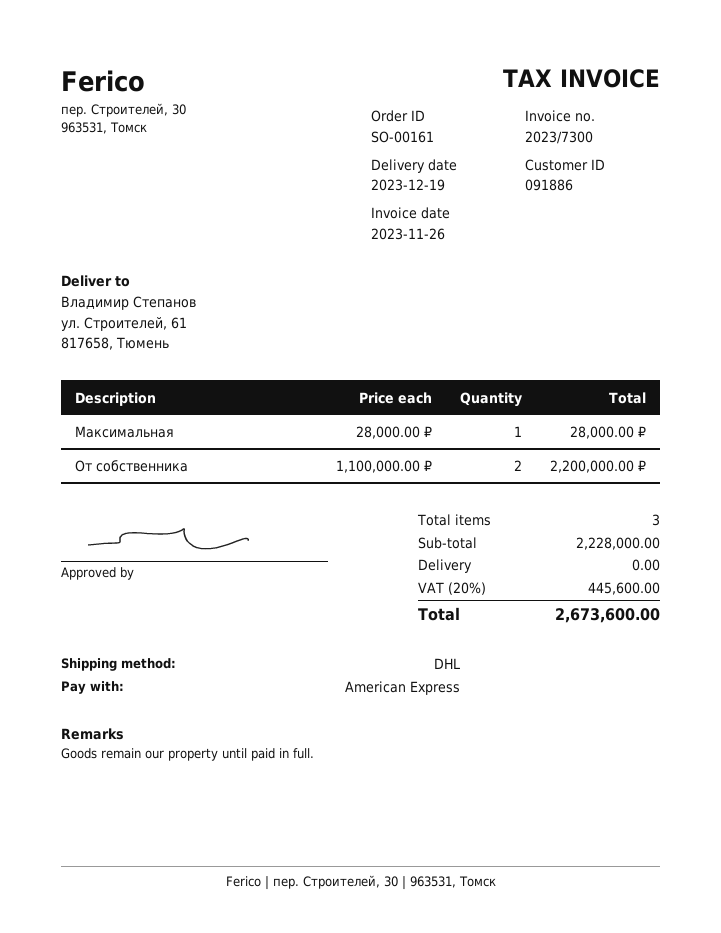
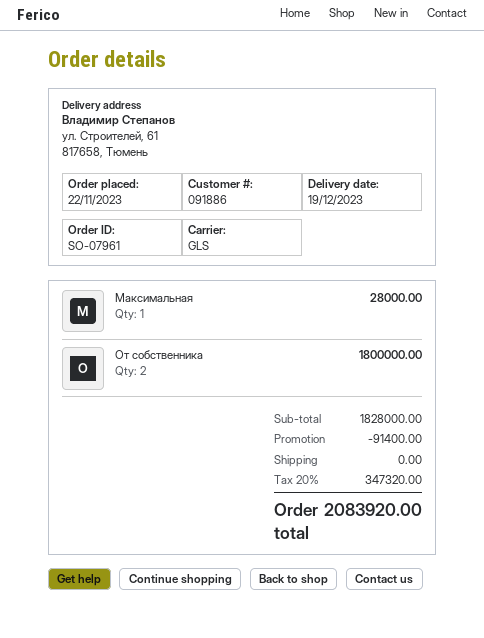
order number: SO-00161 -> SO-07961
shipping method: DHL -> GLS
От собственника: 2 for 2200000.00 -> 2 for 1800000.00
subtotal: 2228000.00 -> 1828000.00
discount: none -> 91400.00
tax: 20% = 445600.00 -> 20% = 347320.00
total: 2673600.00 -> 2083920.00

